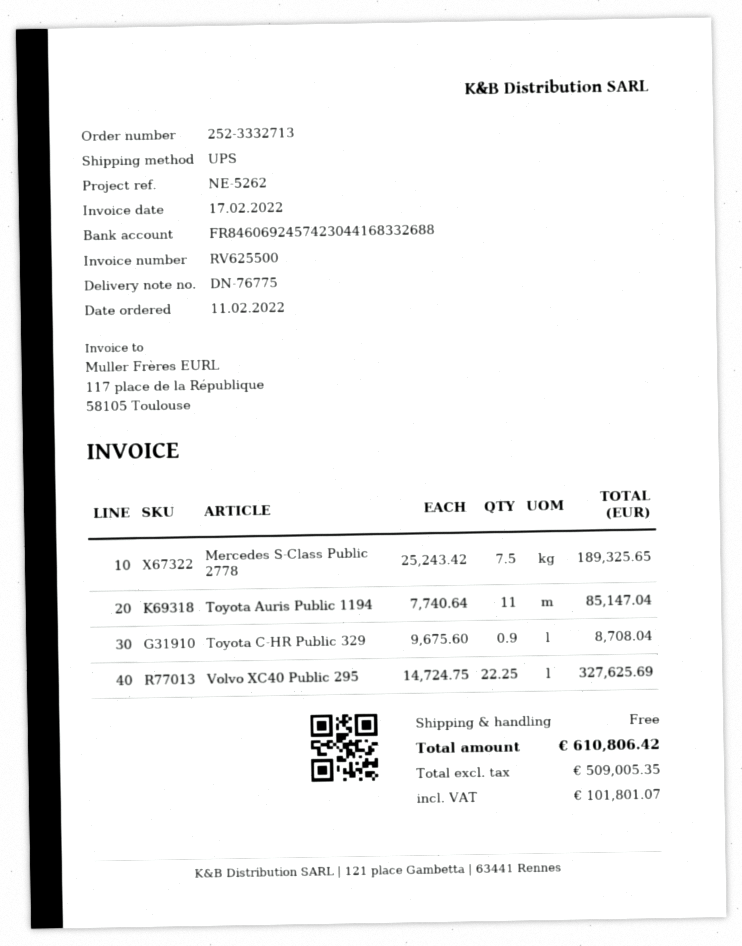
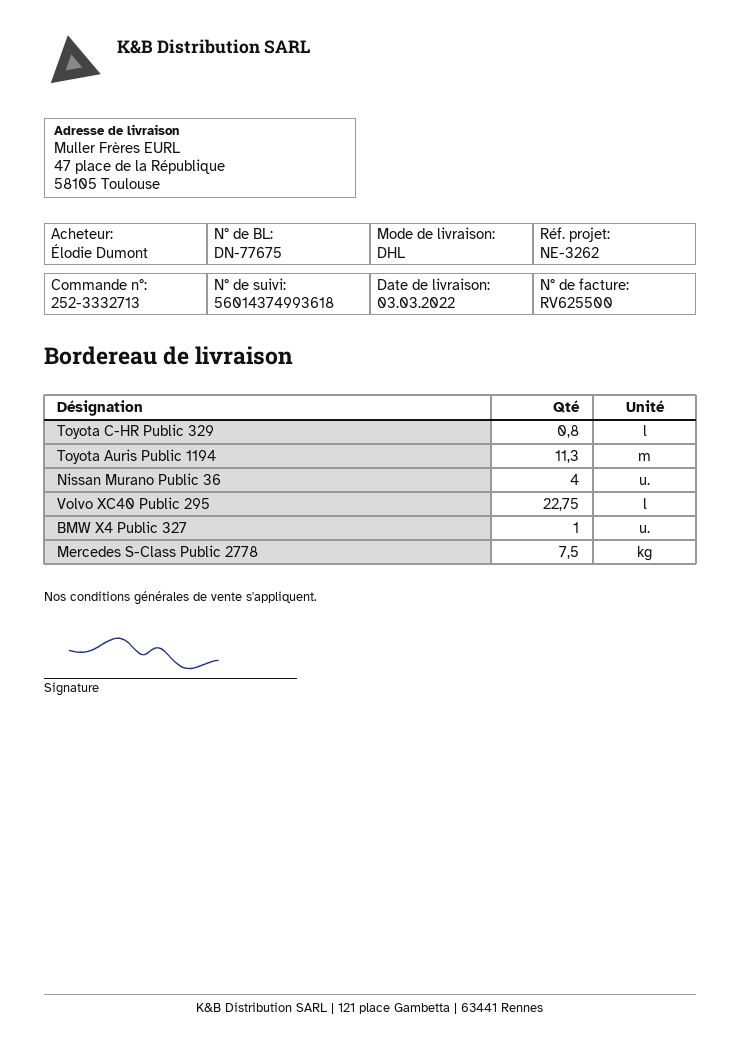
delivery note number: DN-76775 -> DN-77675
reference: NE-5262 -> NE-3262
shipping method: UPS -> DHL
Toyota Auris Public 1194: 11 -> 11.3
Toyota C-HR Public 329: 0.9 -> 0.8
Volvo XC40 Public 295: 22.25 -> 22.75
Nissan Murano Public 36: none -> 4
BMW X4 Public 327: none -> 1

